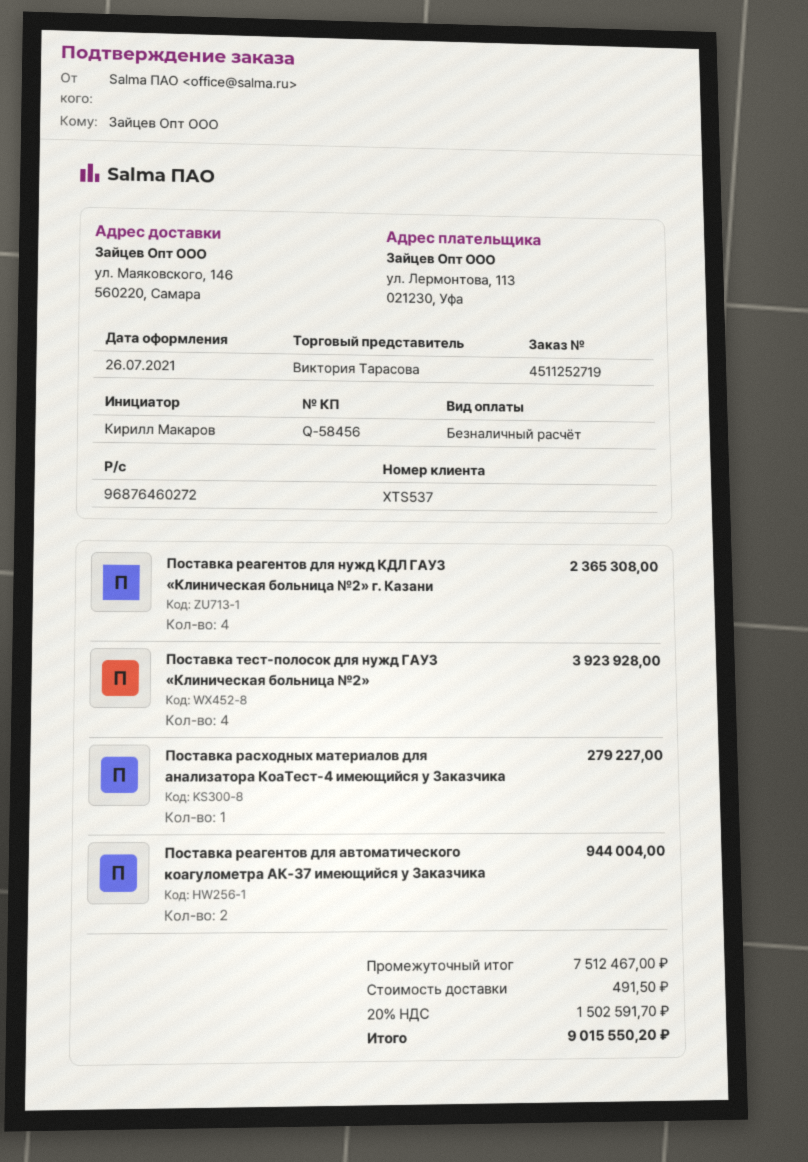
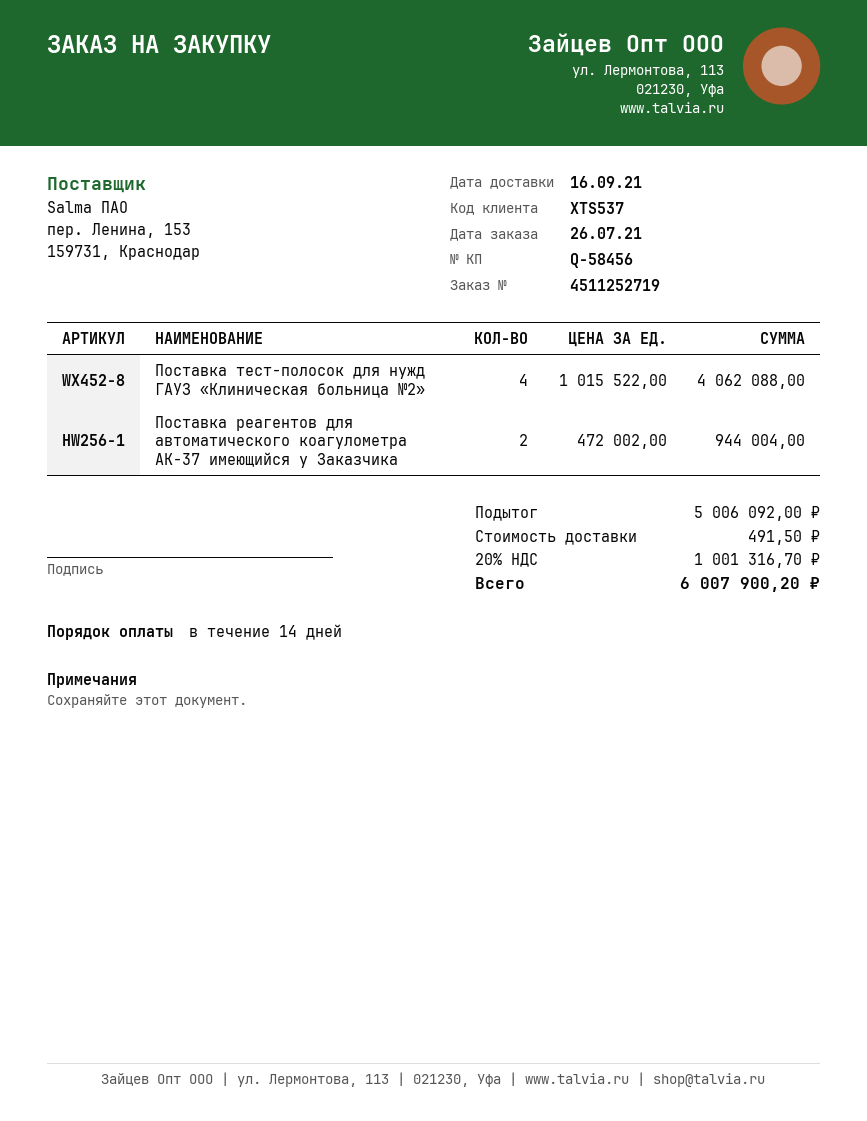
Поставка реагентов для нужд КДЛ ГАУЗ «Клиническая больница №2» г. Казани: 4 for 2365308.00 -> none
Поставка тест-полосок для нужд ГАУЗ «Клиническая больница №2»: 4 for 3923928.00 -> 4 for 4062088.00
Поставка расходных материалов для анализатора КоаТест-4 имеющийся у Заказчика: 1 for 279227.00 -> none
subtotal: 7512467.00 -> 5006092.00
tax: 20% = 1502591.70 -> 20% = 1001316.70
total: 9015550.20 -> 6007900.20

